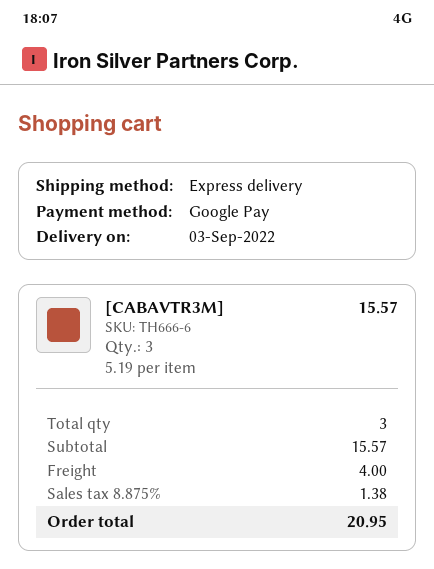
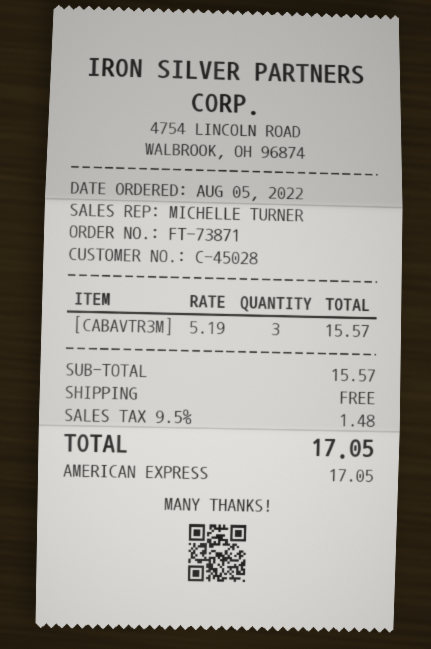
payment method: Google Pay -> American Express
shipping: 4.00 -> 0.00
tax: 8.875% = 1.38 -> 9.5% = 1.48
total: 20.95 -> 17.05

